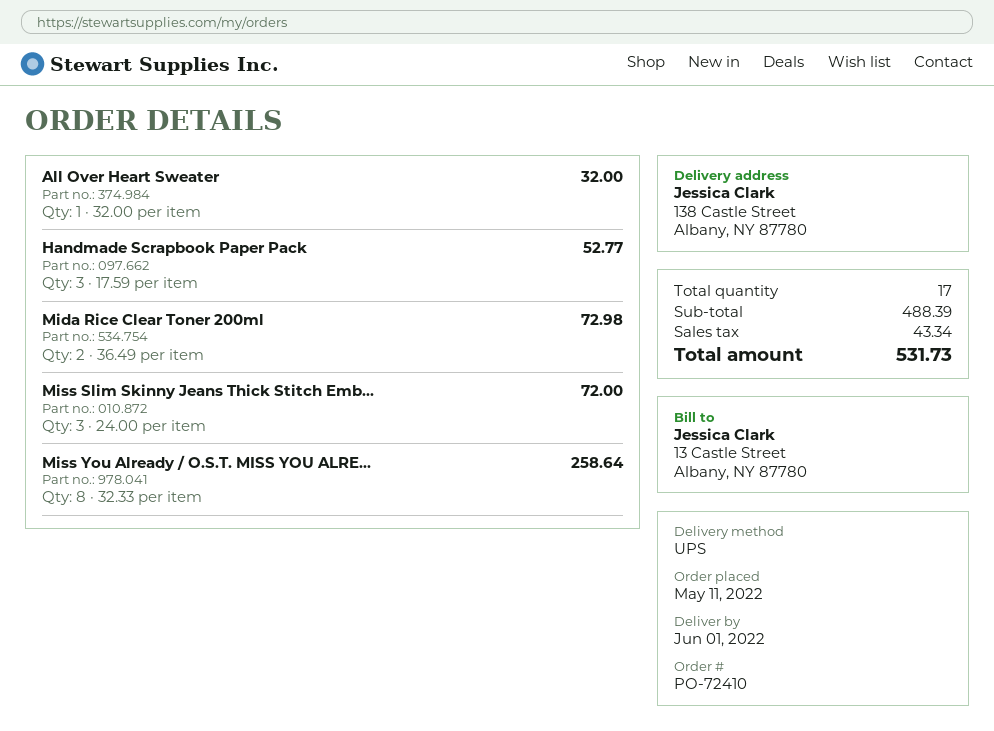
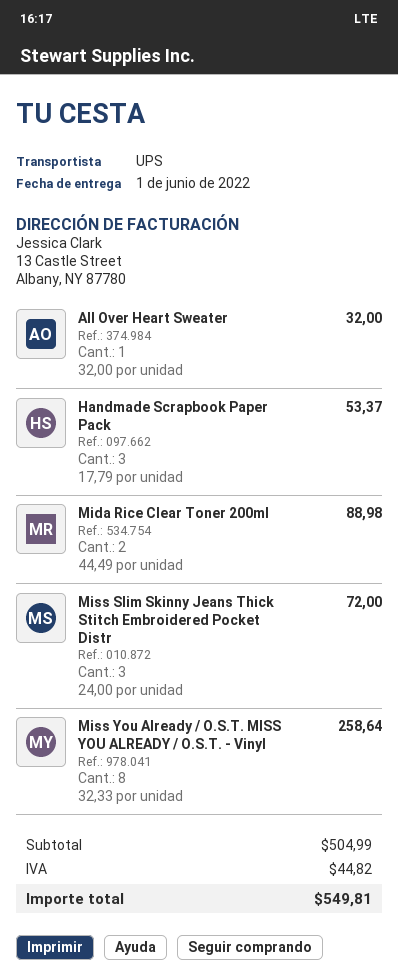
Handmade Scrapbook Paper Pack: 3 x 17.59 = 52.77 -> 3 x 17.79 = 53.37
Mida Rice Clear Toner 200ml: 2 x 36.49 = 72.98 -> 2 x 44.49 = 88.98
subtotal: 488.39 -> 504.99
tax: 43.34 -> 44.82
total: 531.73 -> 549.81

